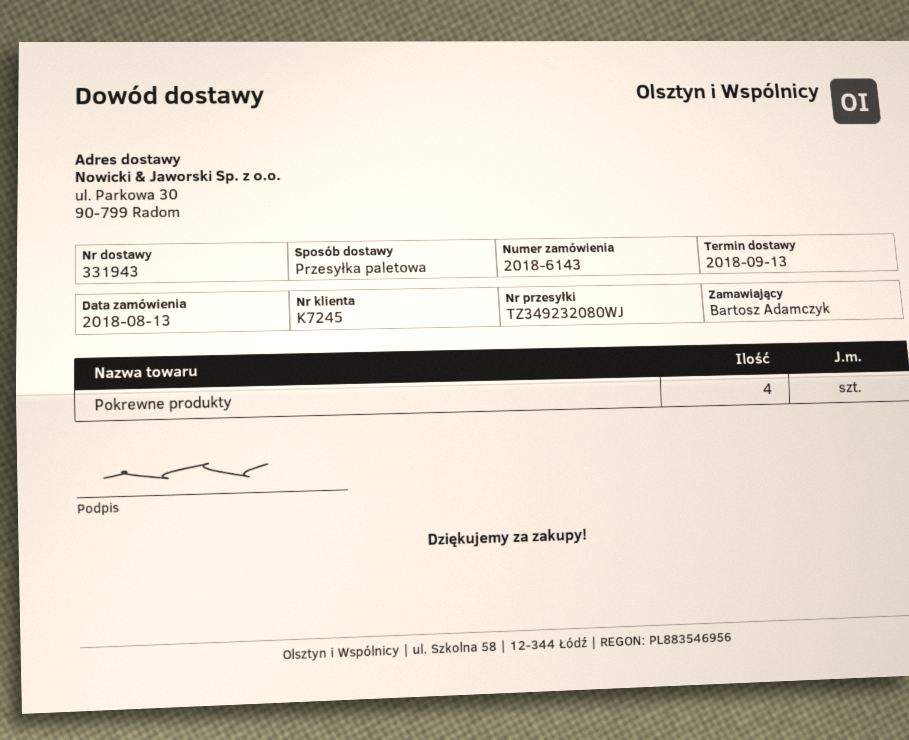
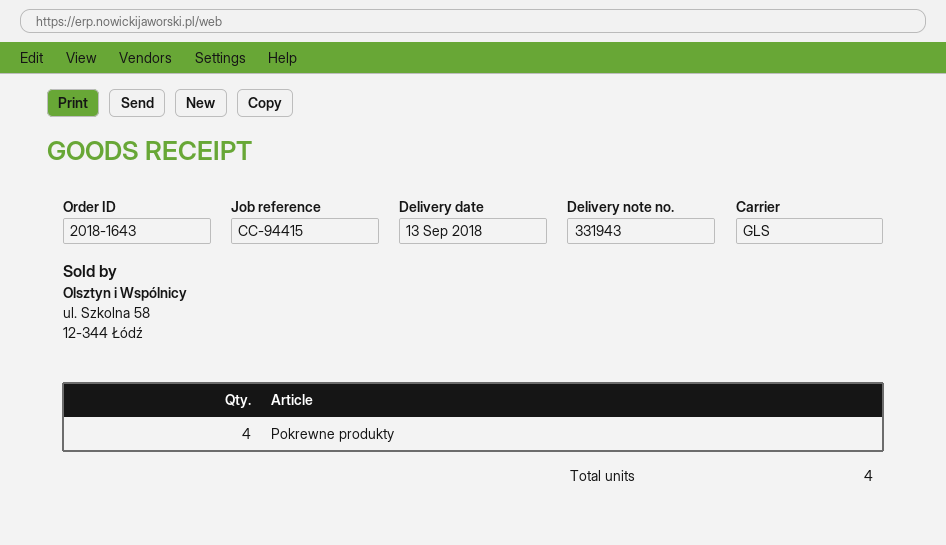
order number: 2018-6143 -> 2018-1643
shipping method: pallet freight -> GLS

